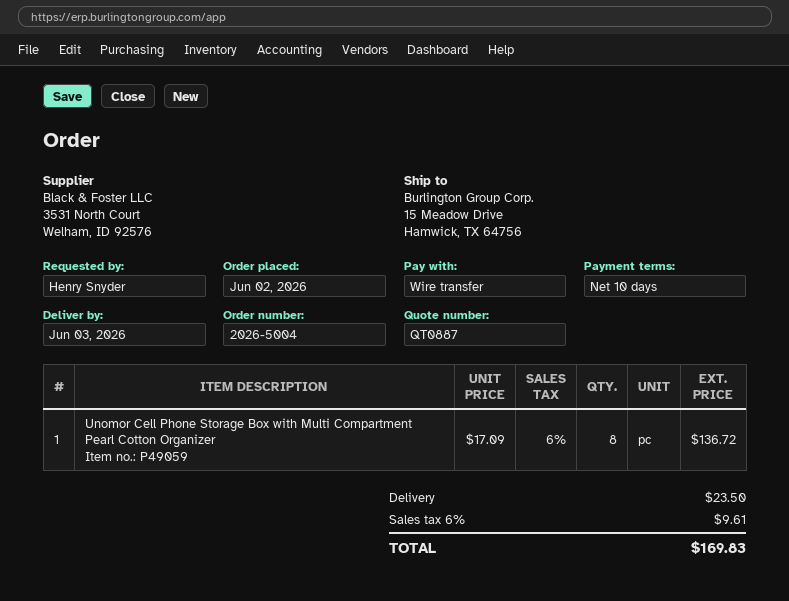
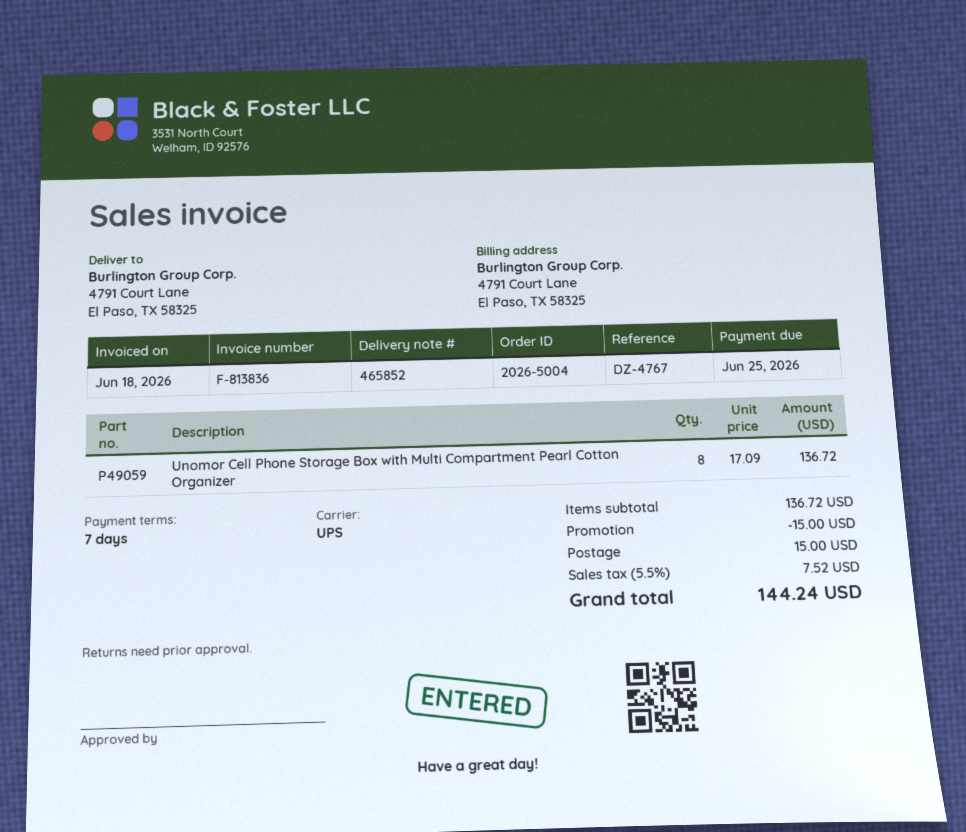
payment terms: 10 days -> 7 days
ship to: 15 Meadow Drive, Hamwick, TX 64756 -> 4791 Court Lane, El Paso, TX 58325
discount: none -> 15.00
shipping: 23.50 -> 15.00
tax: 6% = 9.61 -> 5.5% = 7.52
total: 169.83 -> 144.24

